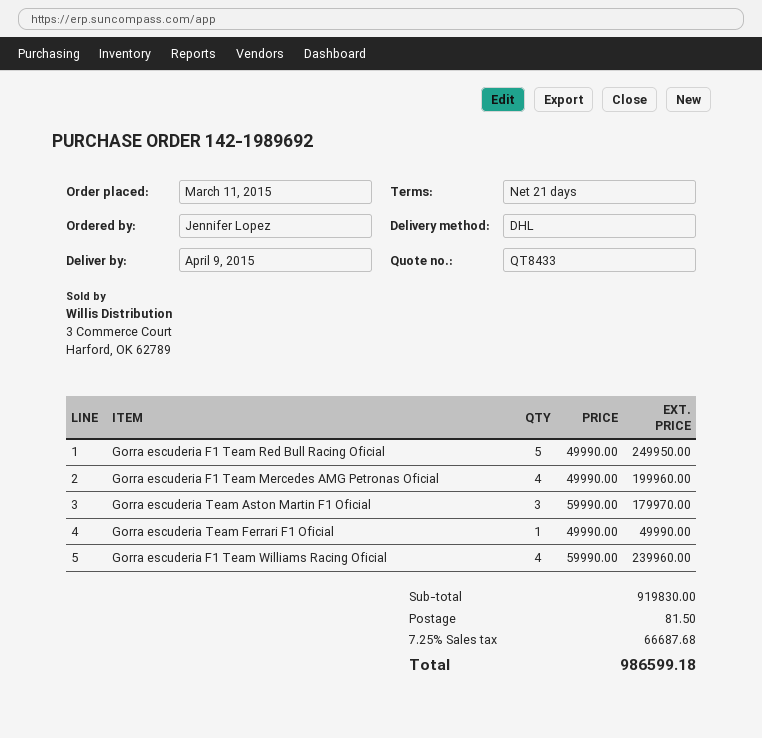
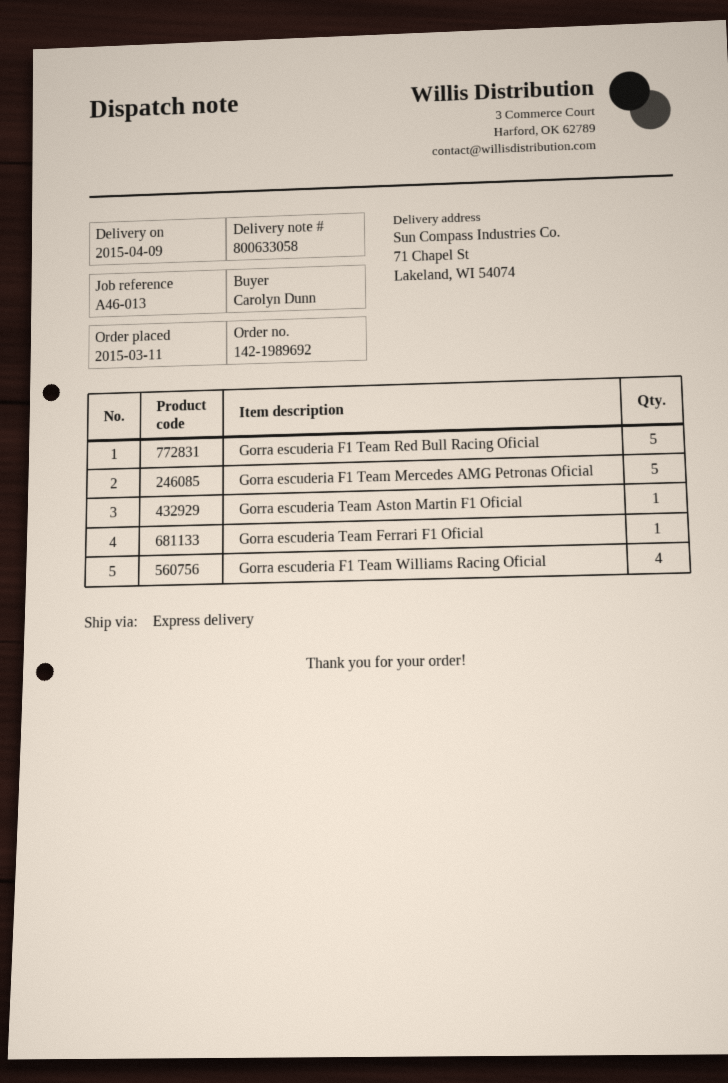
ordered by: Jennifer Lopez -> Carolyn Dunn
shipping method: DHL -> express
Gorra escuderia F1 Team Mercedes AMG Petronas Oficial: 4 -> 5
Gorra escuderia Team Aston Martin F1 Oficial: 3 -> 1

